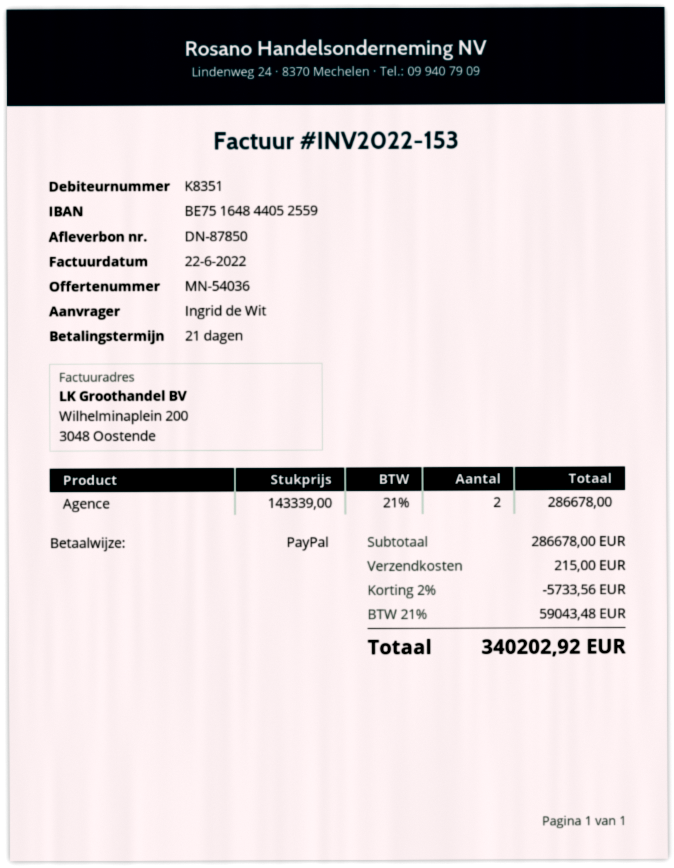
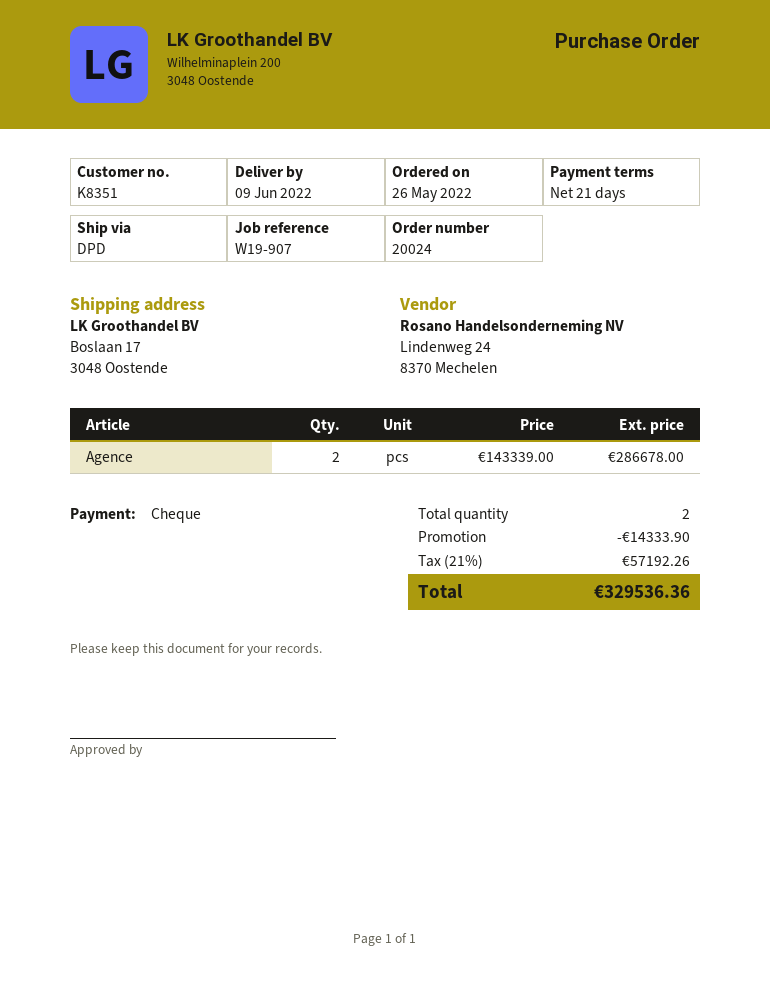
payment method: PayPal -> cheque
discount: 5733.56 -> 14333.90
shipping: 215.00 -> none
tax: 21% = 59043.48 -> 21% = 57192.26
total: 340202.92 -> 329536.36

